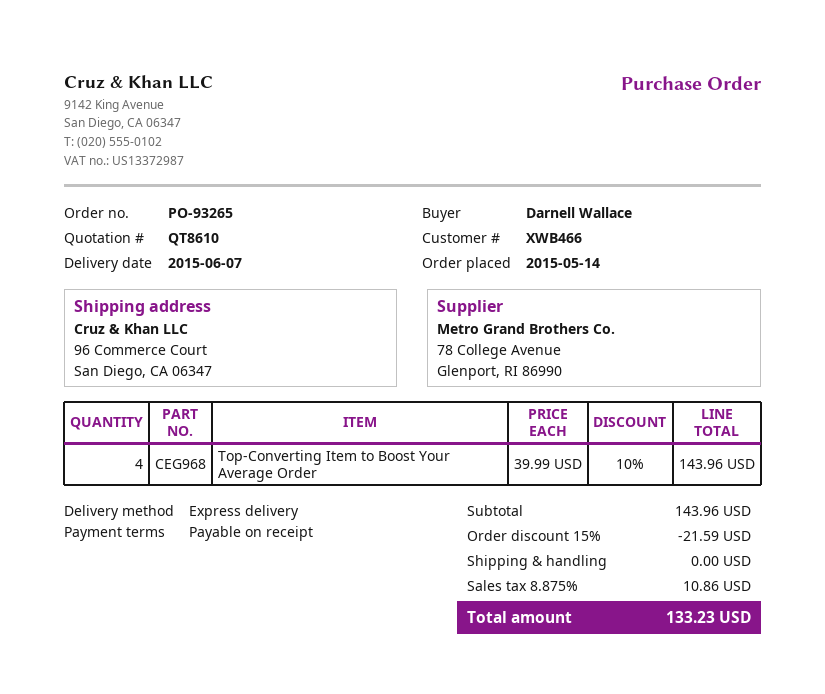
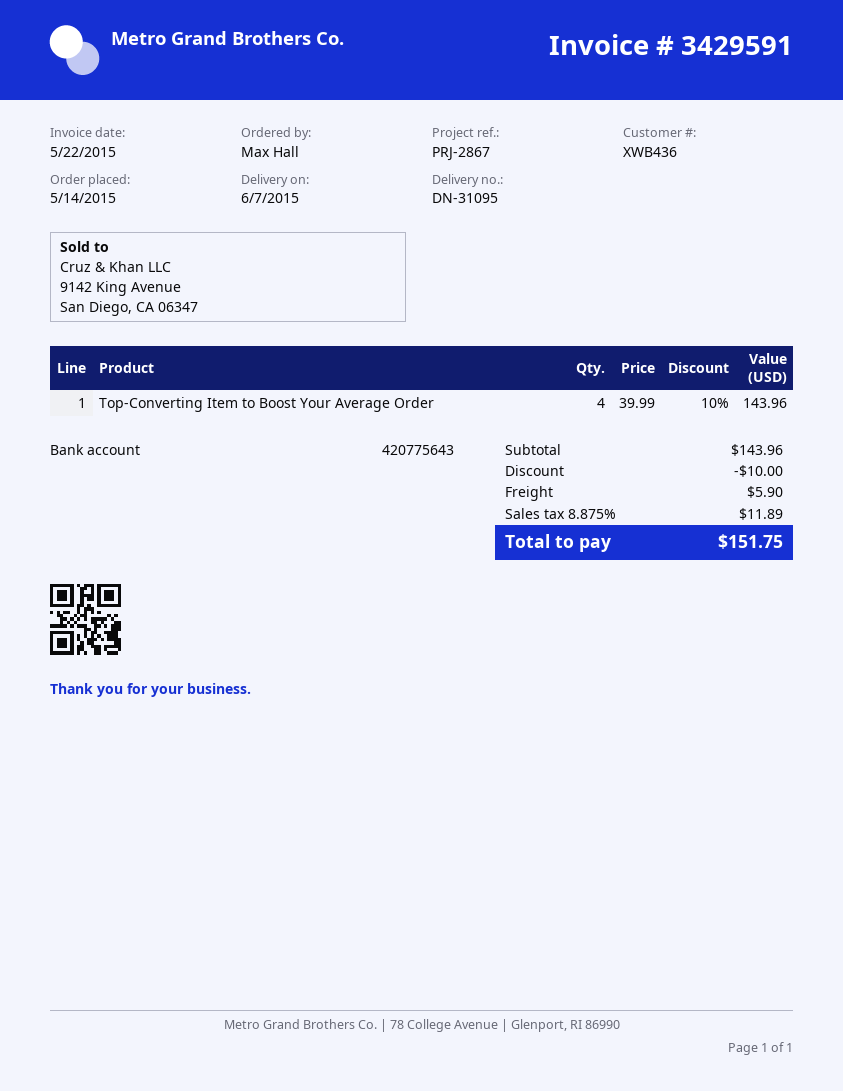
customer number: XWB466 -> XWB436
ordered by: Darnell Wallace -> Max Hall
discount: 21.59 -> 10.00
shipping: 0.00 -> 5.90
tax: 8.875% = 10.86 -> 8.875% = 11.89
total: 133.23 -> 151.75

